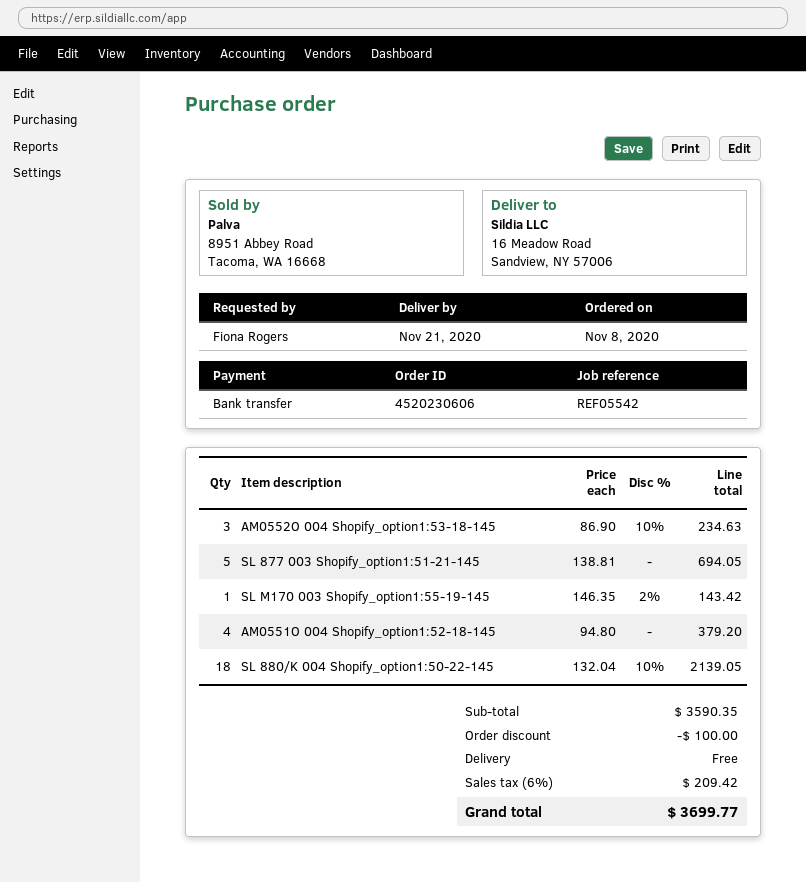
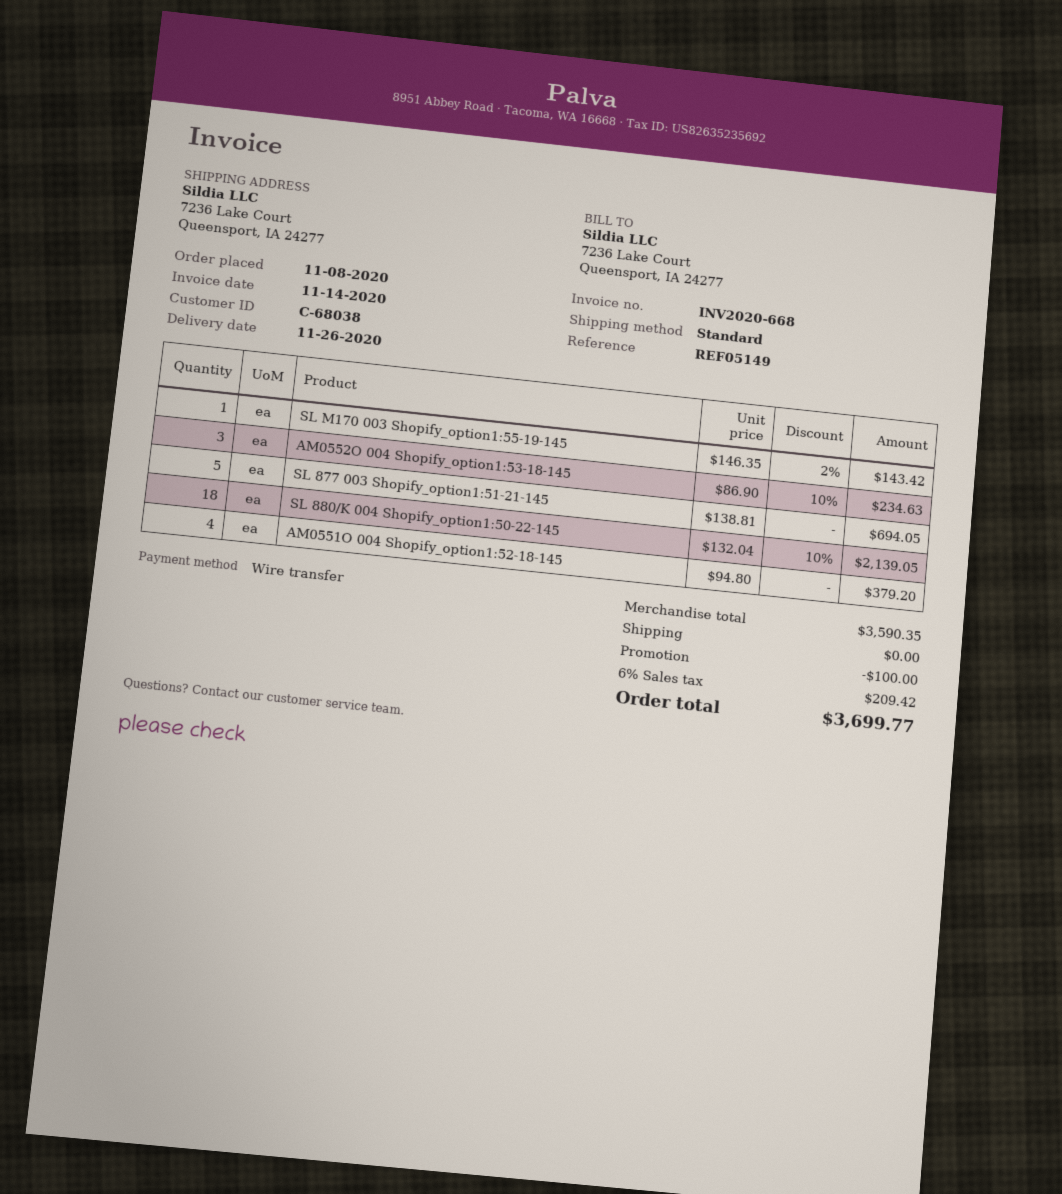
delivery date: 2020-11-21 -> 2020-11-26
reference: REF05542 -> REF05149
ship to: 16 Meadow Road, Sandview, NY 57006 -> 7236 Lake Court, Queensport, IA 24277

